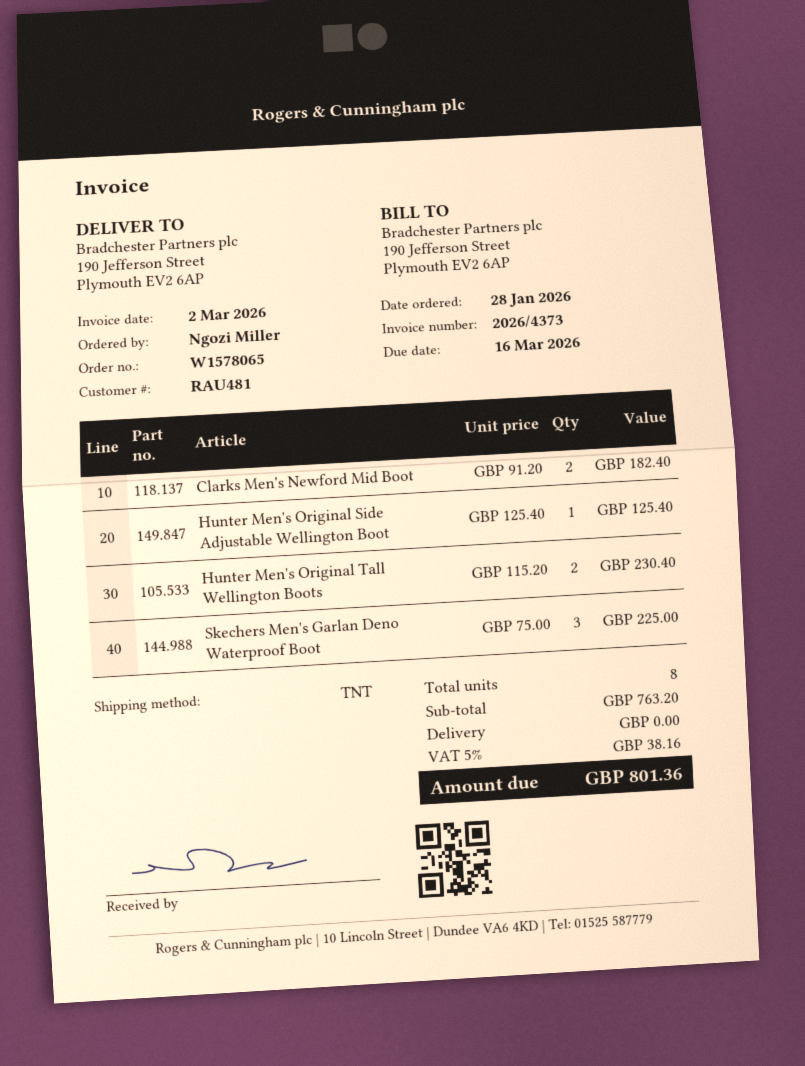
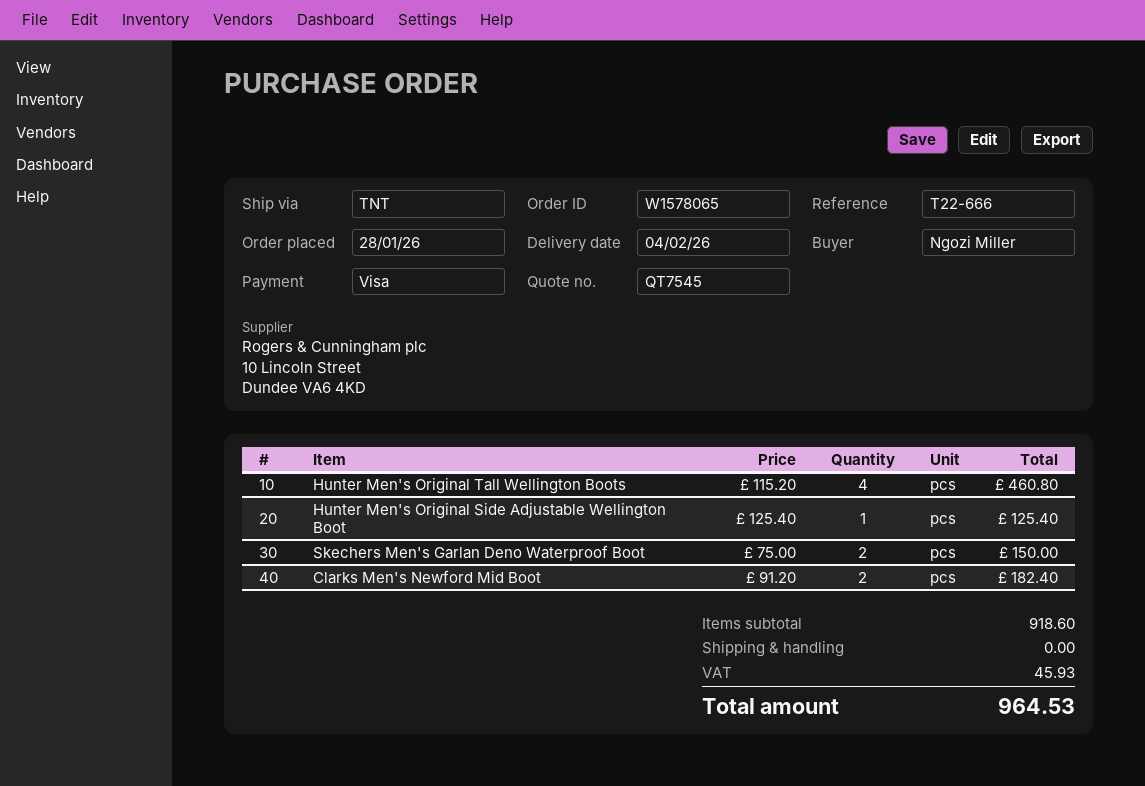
Hunter Men's Original Tall Wellington Boots: 2 x 115.20 = 230.40 -> 4 x 115.20 = 460.80
Skechers Men's Garlan Deno Waterproof Boot: 3 x 75.00 = 225.00 -> 2 x 75.00 = 150.00
subtotal: 763.20 -> 918.60
tax: 38.16 -> 45.93
total: 801.36 -> 964.53

